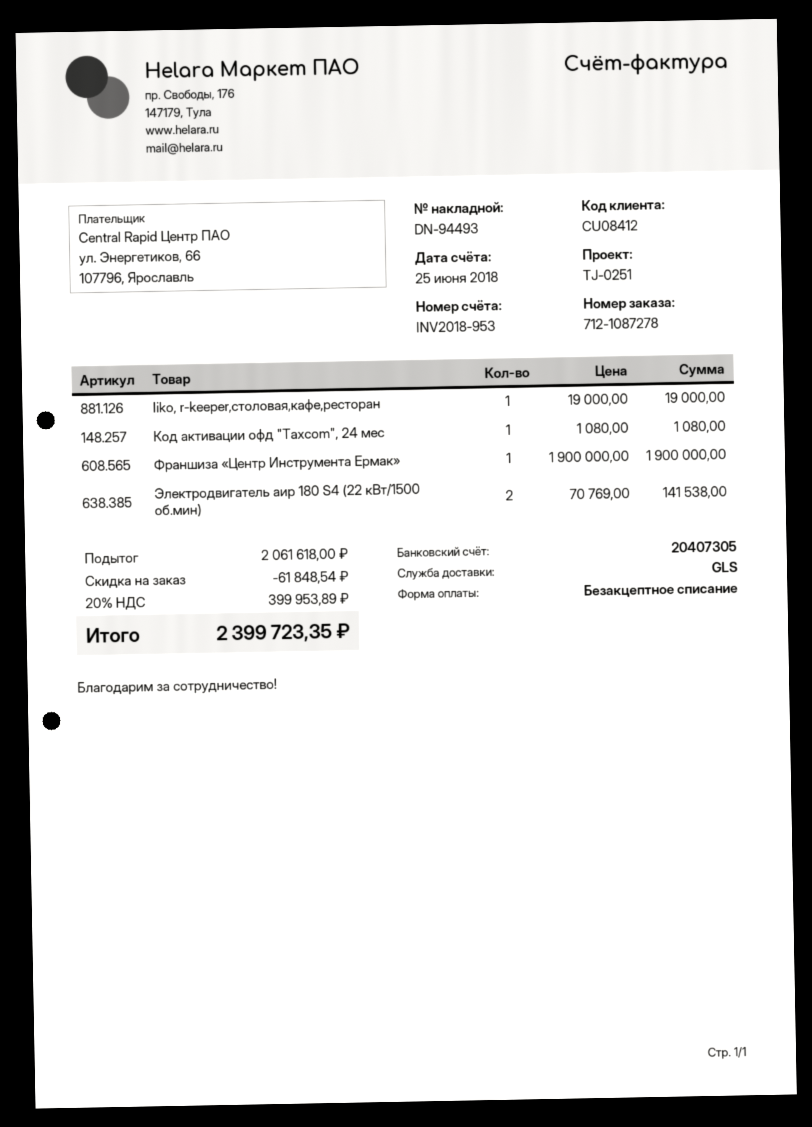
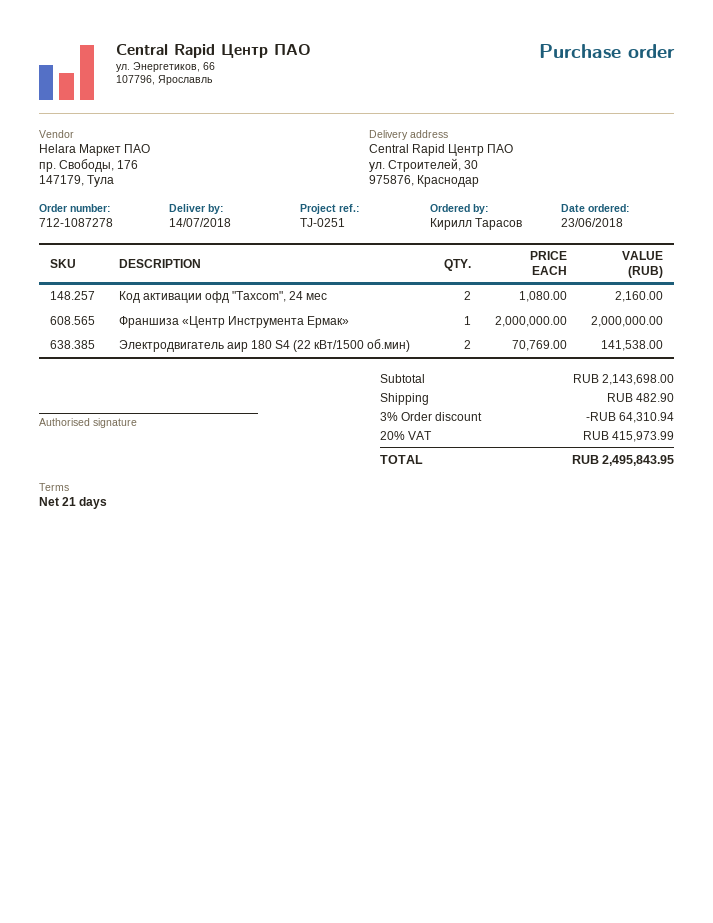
Iiko, r-keeper,столовая,кафе,ресторан: 1 x 19000.00 = 19000.00 -> none
Код активации офд "Taxcom", 24 мес: 1 x 1080.00 = 1080.00 -> 2 x 1080.00 = 2160.00
Франшиза «Центр Инструмента Ермак»: 1 x 1900000.00 = 1900000.00 -> 1 x 2000000.00 = 2000000.00
subtotal: 2061618.00 -> 2143698.00
discount: 61848.54 -> 64310.94
shipping: none -> 482.90
tax: 20% = 399953.89 -> 20% = 415973.99
total: 2399723.35 -> 2495843.95

